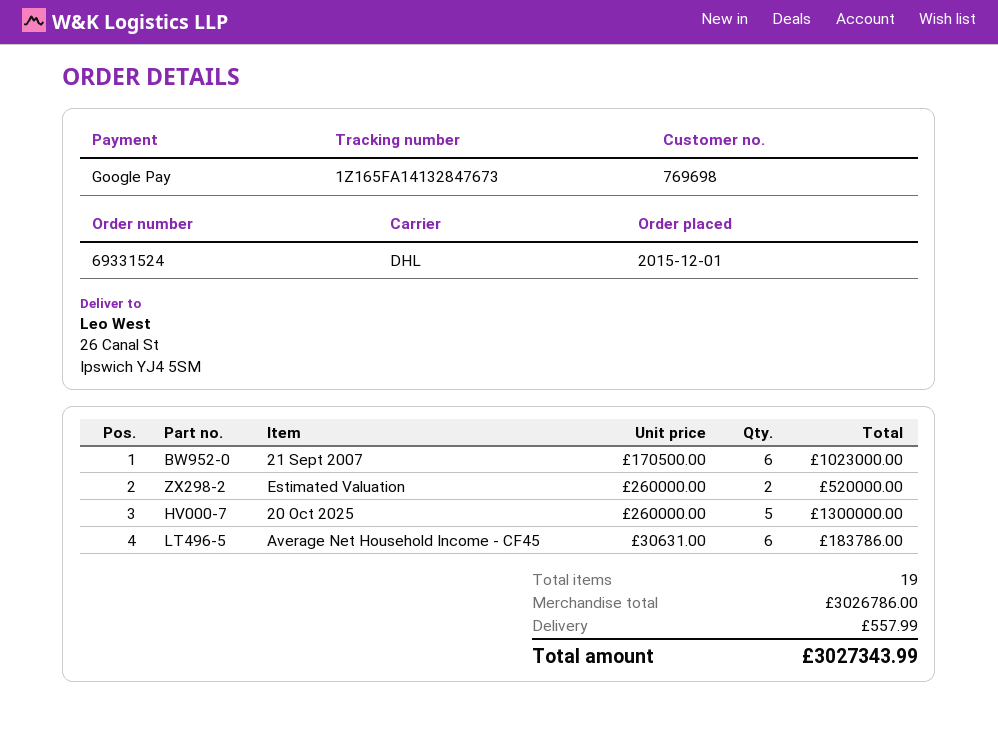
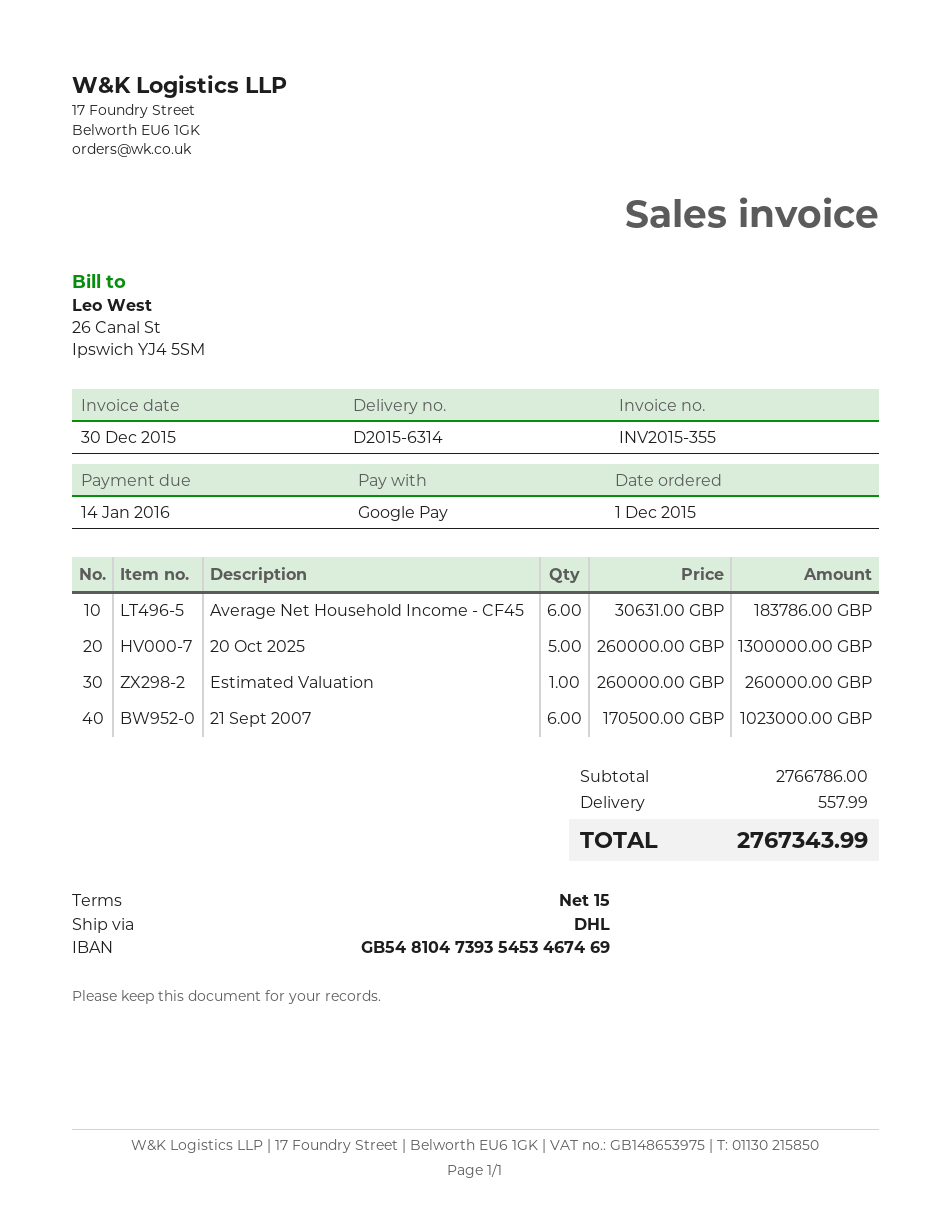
Estimated Valuation: 2 x 260000.00 = 520000.00 -> 1 x 260000.00 = 260000.00
subtotal: 3026786.00 -> 2766786.00
total: 3027343.99 -> 2767343.99

